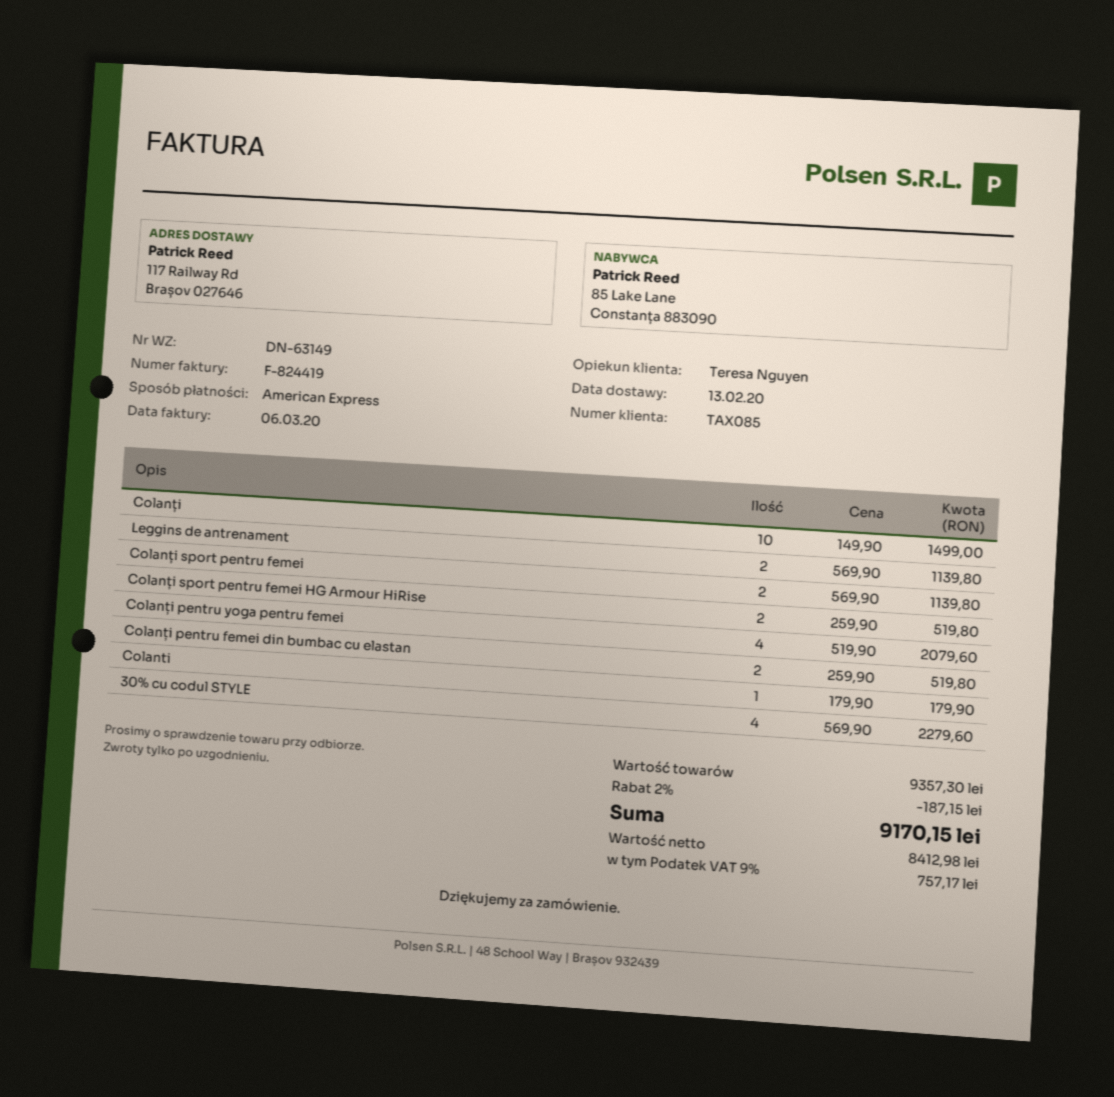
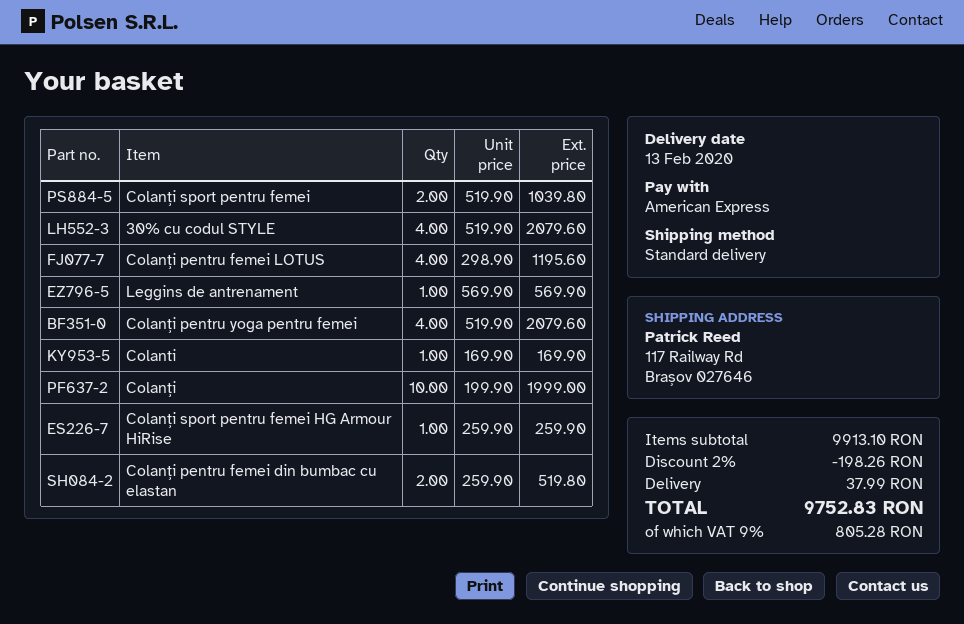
Colanți: 10 x 149.90 = 1499.00 -> 10 x 199.90 = 1999.00
Leggins de antrenament: 2 x 569.90 = 1139.80 -> 1 x 569.90 = 569.90
Colanți sport pentru femei: 2 x 569.90 = 1139.80 -> 2 x 519.90 = 1039.80
Colanți sport pentru femei HG Armour HiRise: 2 x 259.90 = 519.80 -> 1 x 259.90 = 259.90
Colanti: 1 x 179.90 = 179.90 -> 1 x 169.90 = 169.90
30% cu codul STYLE: 4 x 569.90 = 2279.60 -> 4 x 519.90 = 2079.60
Colanți pentru femei LOTUS: none -> 4 x 298.90 = 1195.60
subtotal: 9357.30 -> 9913.10
discount: 2% = 187.15 -> 2% = 198.26
shipping: none -> 37.99
tax: 9% = 757.17 -> 9% = 805.28
total: 9170.15 -> 9752.83

